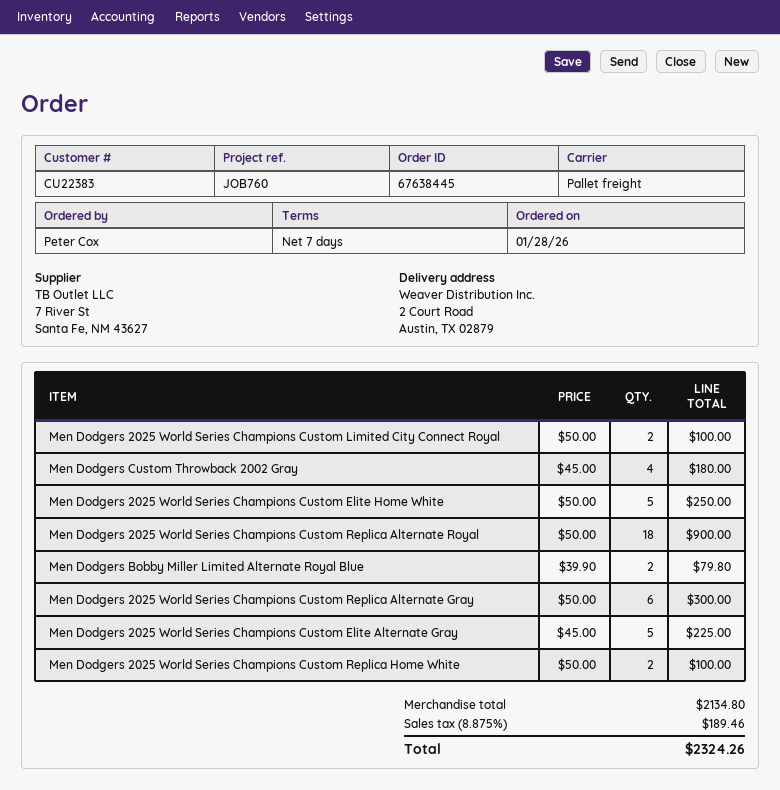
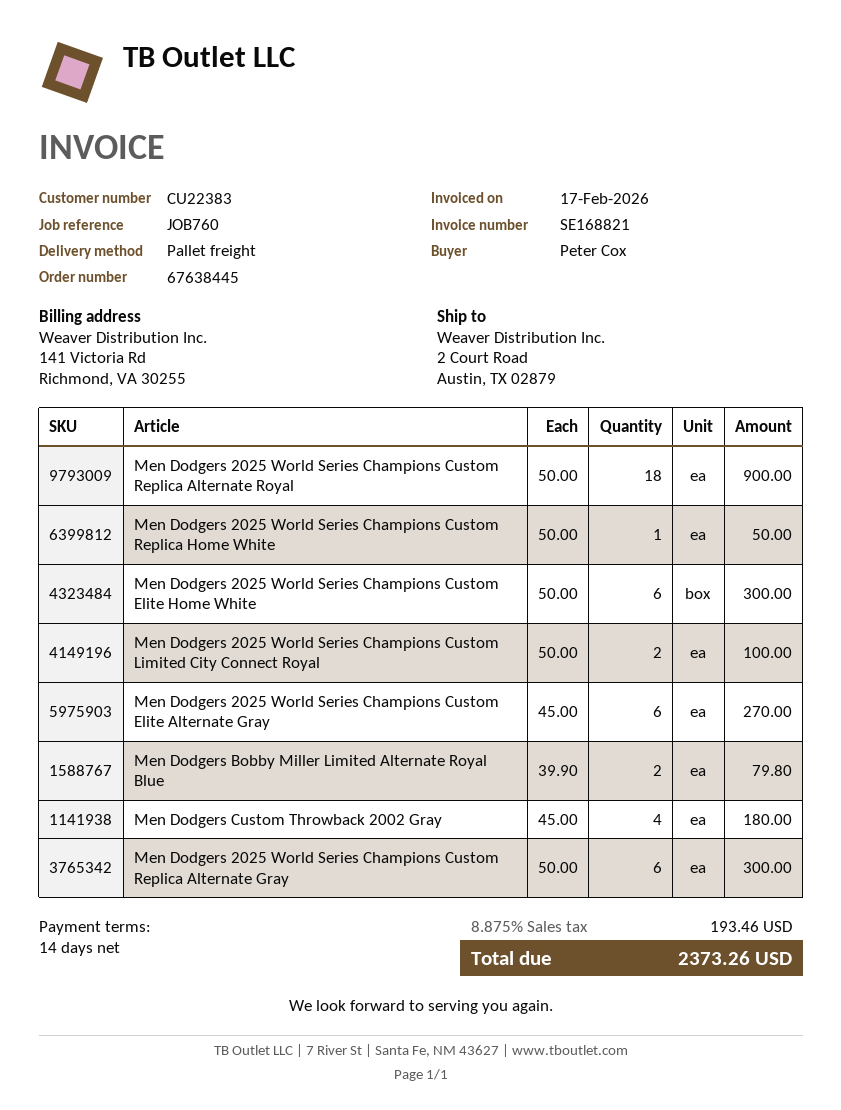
payment terms: 7 days -> 14 days
Men Dodgers 2025 World Series Champions Custom Elite Home White: 5 x 50.00 = 250.00 -> 6 x 50.00 = 300.00
Men Dodgers 2025 World Series Champions Custom Elite Alternate Gray: 5 x 45.00 = 225.00 -> 6 x 45.00 = 270.00
Men Dodgers 2025 World Series Champions Custom Replica Home White: 2 x 50.00 = 100.00 -> 1 x 50.00 = 50.00
tax: 8.875% = 189.46 -> 8.875% = 193.46
total: 2324.26 -> 2373.26

